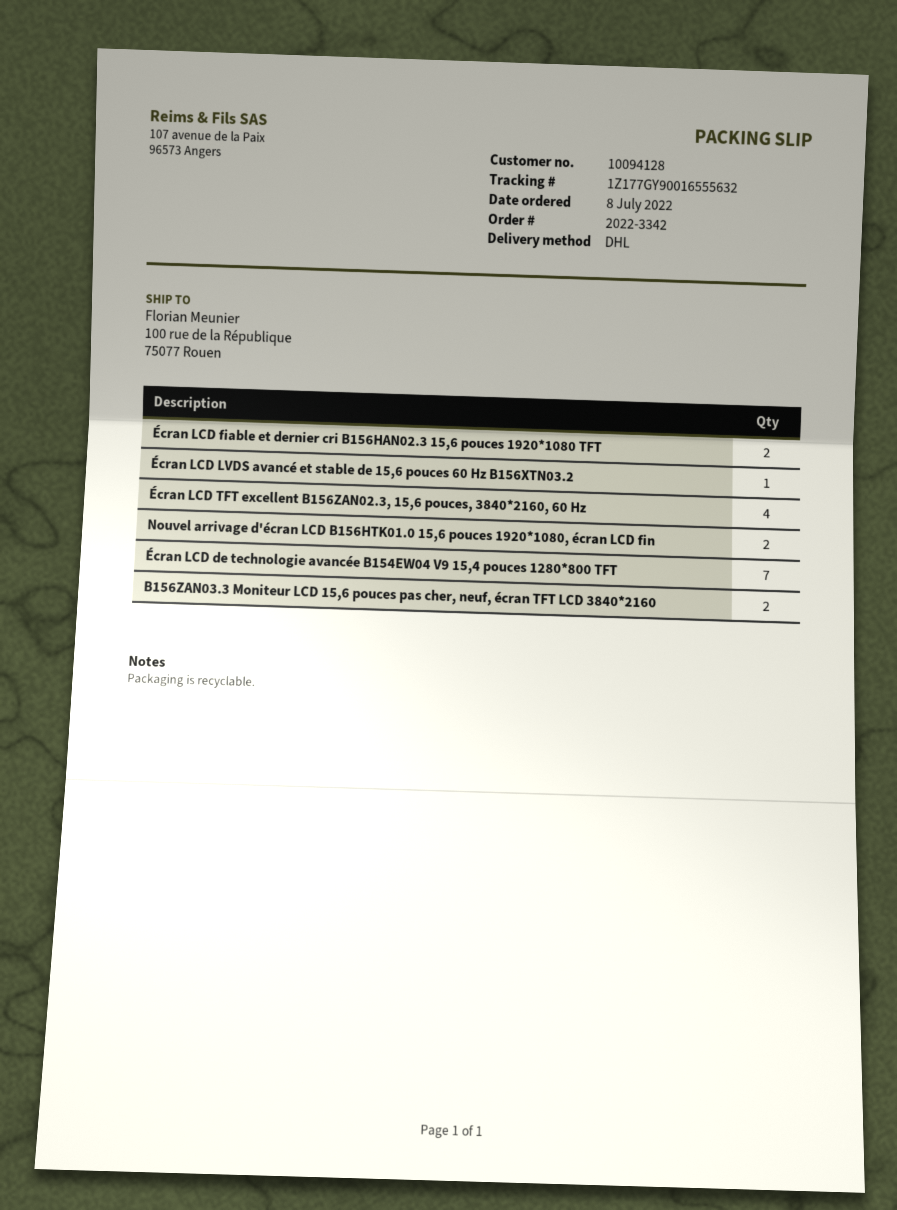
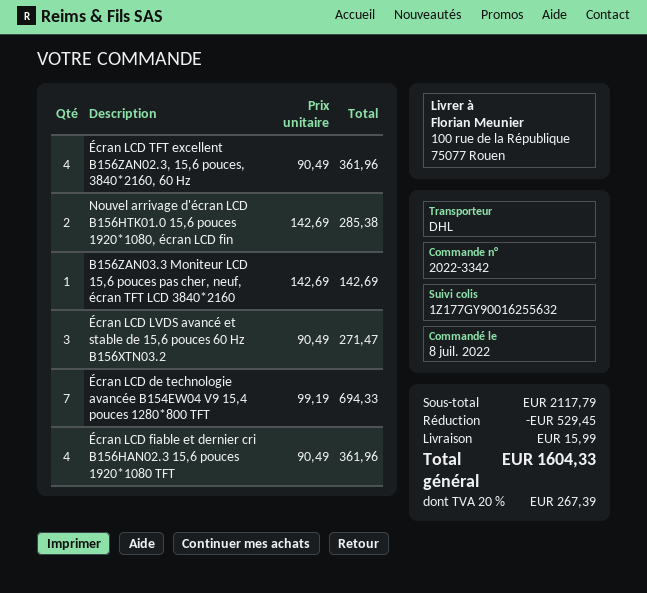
tracking number: 1Z177GY90016555632 -> 1Z177GY90016255632
Écran LCD fiable et dernier cri B156HAN02.3 15,6 pouces 1920*1080 TFT: 2 -> 4
Écran LCD LVDS avancé et stable de 15,6 pouces 60 Hz B156XTN03.2: 1 -> 3
B156ZAN03.3 Moniteur LCD 15,6 pouces pas cher, neuf, écran TFT LCD 3840*2160: 2 -> 1

